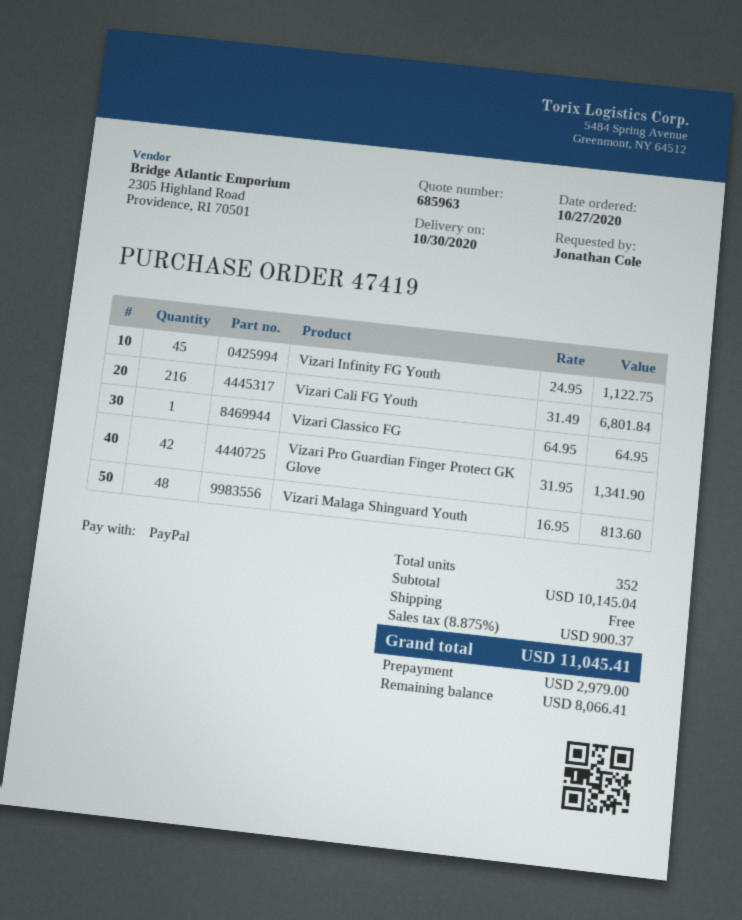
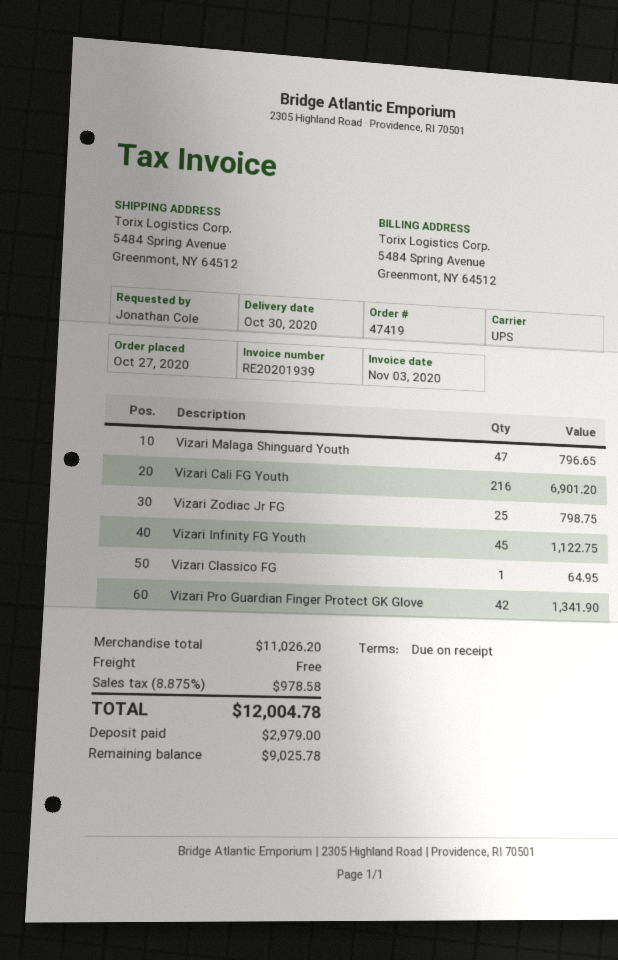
Vizari Cali FG Youth: 216 for 6801.84 -> 216 for 6901.20
Vizari Malaga Shinguard Youth: 48 for 813.60 -> 47 for 796.65
Vizari Zodiac Jr FG: none -> 25 for 798.75
subtotal: 10145.04 -> 11026.20
tax: 8.875% = 900.37 -> 8.875% = 978.58
total: 11045.41 -> 12004.78
balance: 8066.41 -> 9025.78

